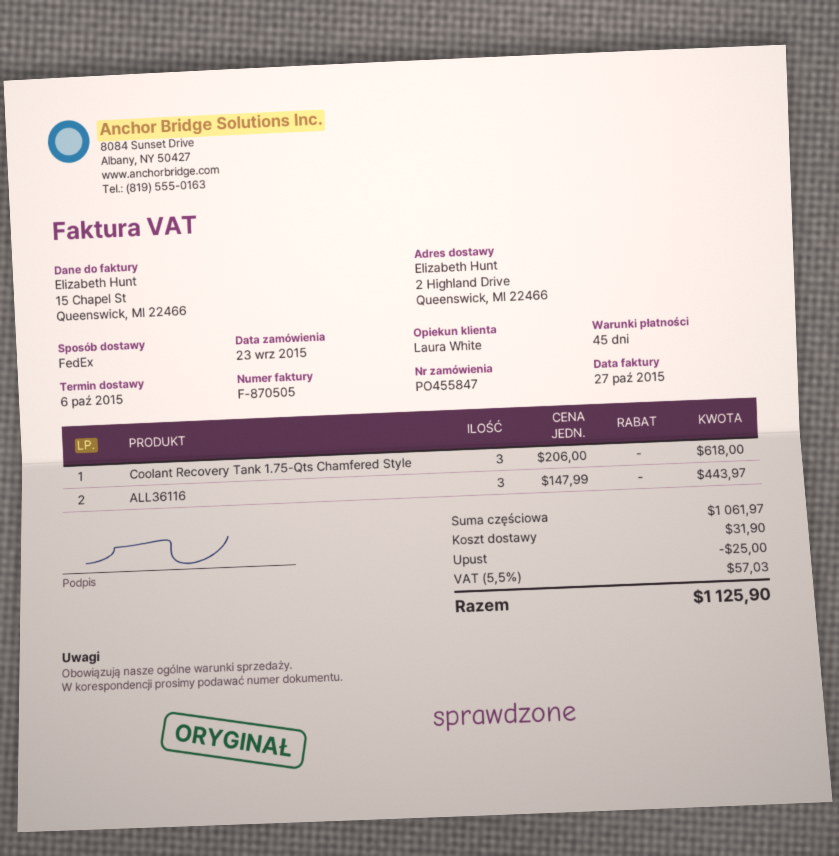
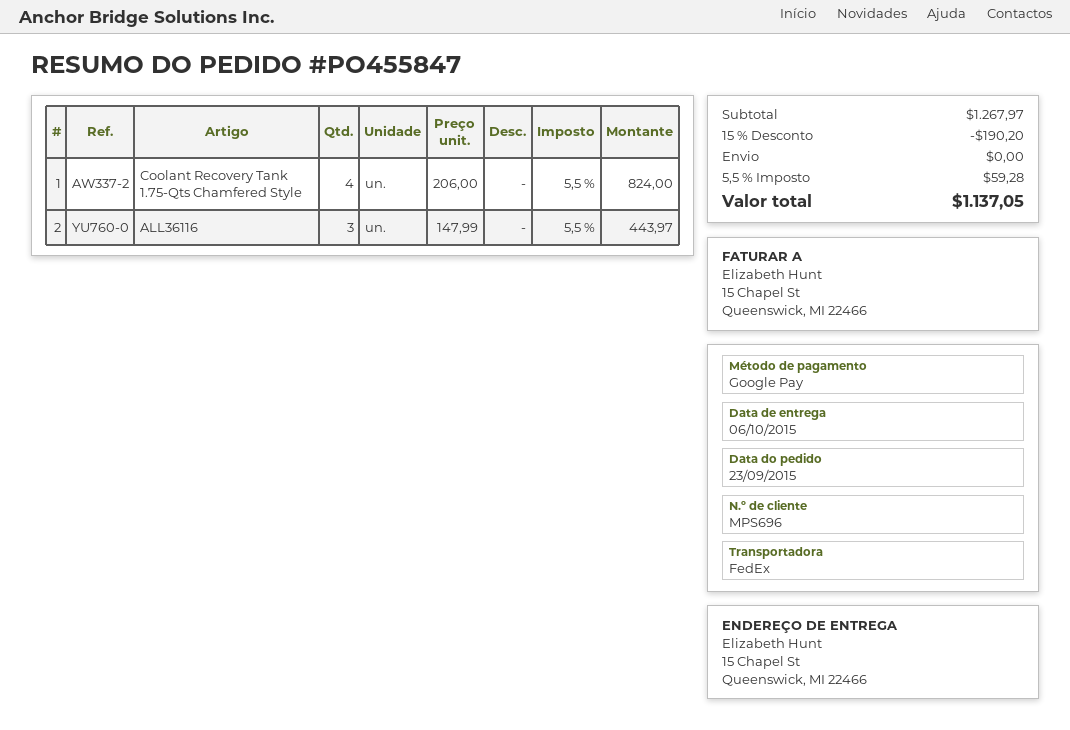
ship to: 2 Highland Drive, Queenswick, MI 22466 -> 15 Chapel St, Queenswick, MI 22466
Coolant Recovery Tank 1.75-Qts Chamfered Style: 3 x 206.00 = 618.00 -> 4 x 206.00 = 824.00
subtotal: 1061.97 -> 1267.97
discount: 25.00 -> 190.20
shipping: 31.90 -> 0.00
tax: 5.5% = 57.03 -> 5.5% = 59.28
total: 1125.90 -> 1137.05

